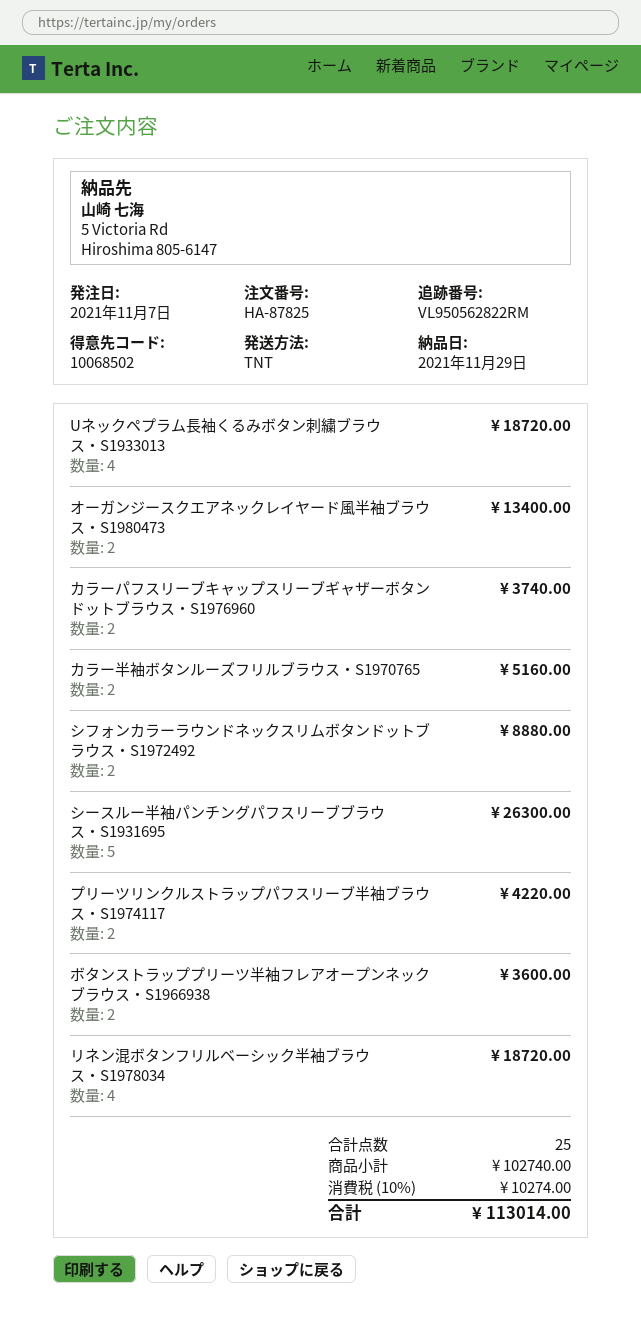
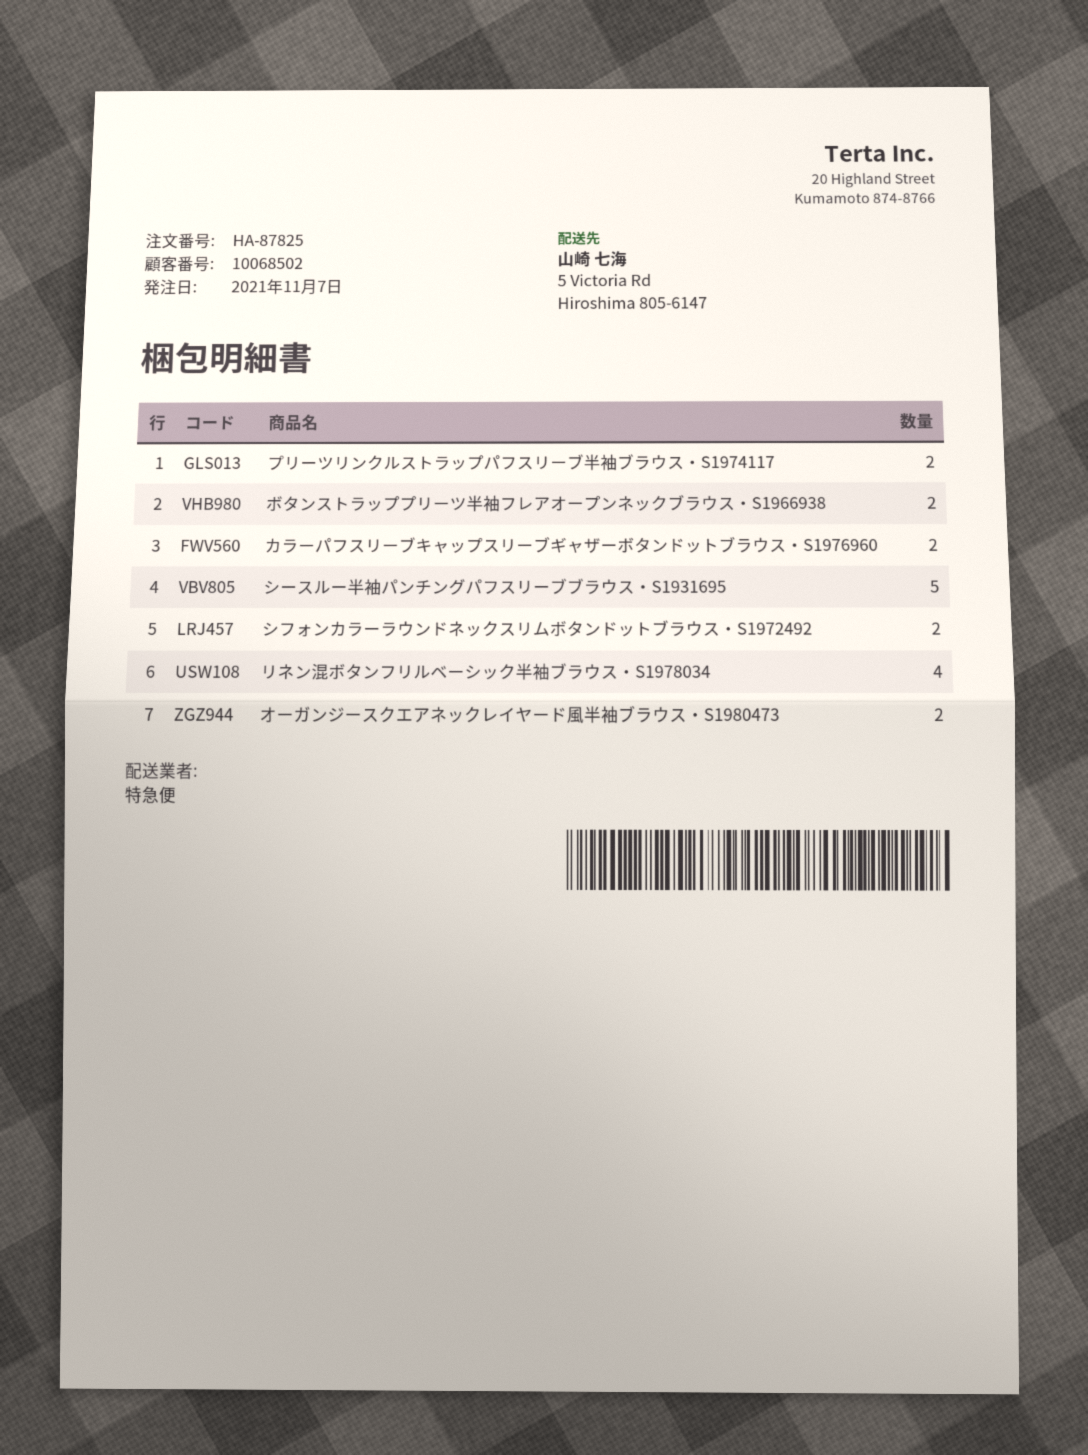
shipping method: TNT -> express
Uネックペプラム長袖くるみボタン刺繍ブラウス・S1933013: 4 -> none
カラー半袖ボタンルーズフリルブラウス・S1970765: 2 -> none

